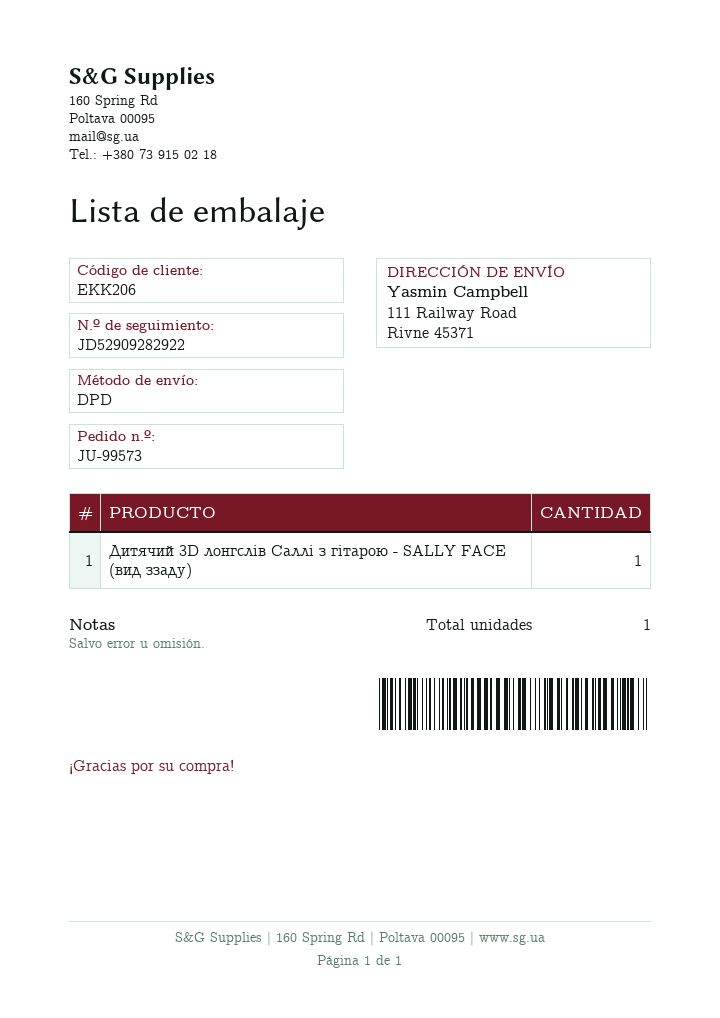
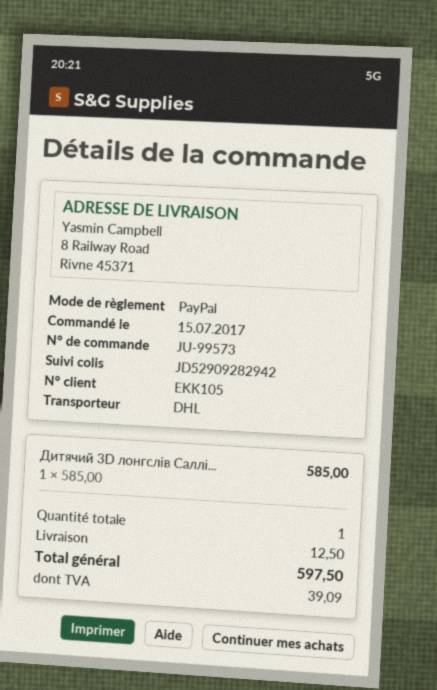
customer number: EKK206 -> EKK105
shipping method: DPD -> DHL
tracking number: JD52909282922 -> JD52909282942
ship to: 111 Railway Road, Rivne 45371 -> 8 Railway Road, Rivne 45371

